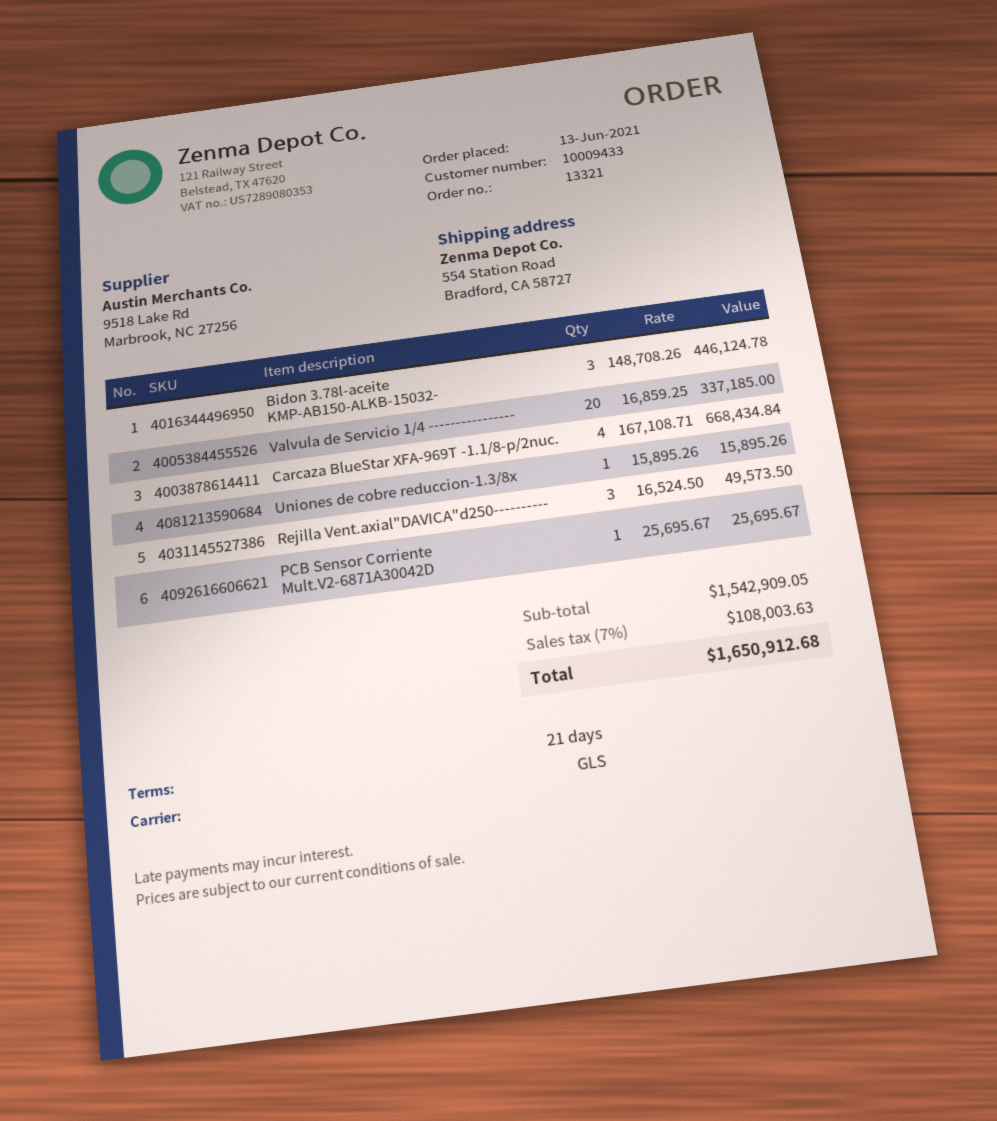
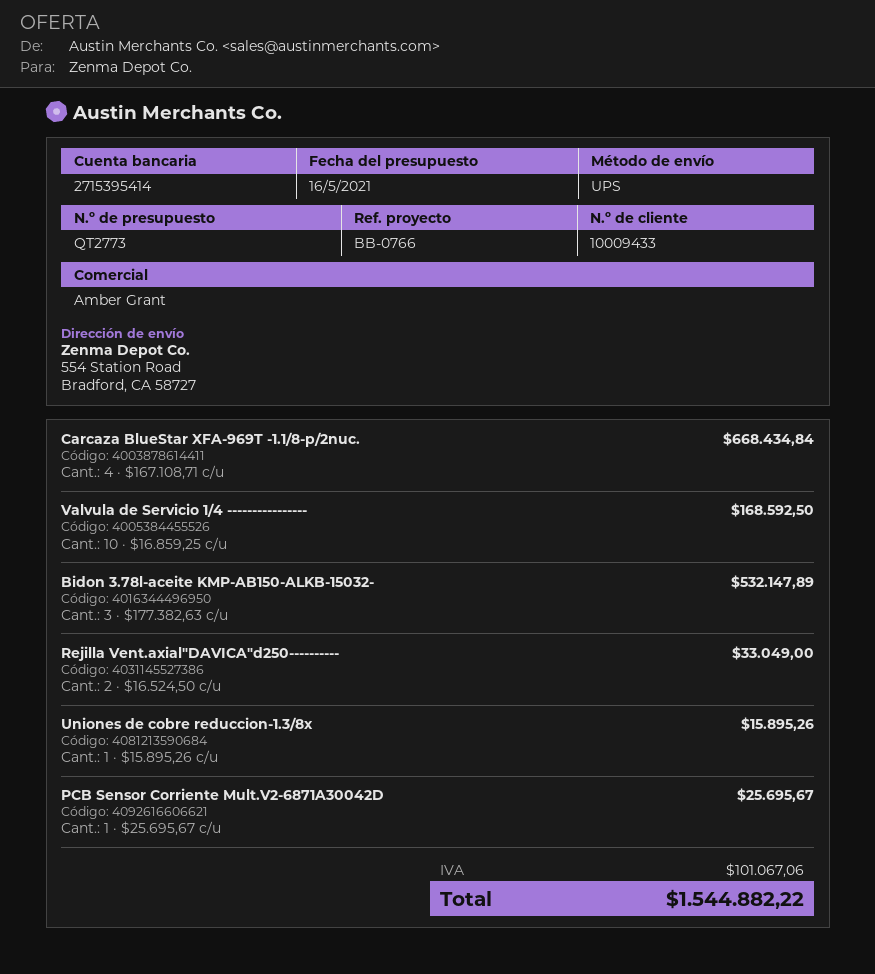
shipping method: GLS -> UPS
Bidon 3.78l-aceite KMP-AB150-ALKB-15032-: 3 x 148708.26 = 446124.78 -> 3 x 177382.63 = 532147.89
Valvula de Servicio 1/4 ----------------: 20 x 16859.25 = 337185.00 -> 10 x 16859.25 = 168592.50
Rejilla Vent.axial"DAVICA"d250----------: 3 x 16524.50 = 49573.50 -> 2 x 16524.50 = 33049.00
tax: 108003.63 -> 101067.06
total: 1650912.68 -> 1544882.22

